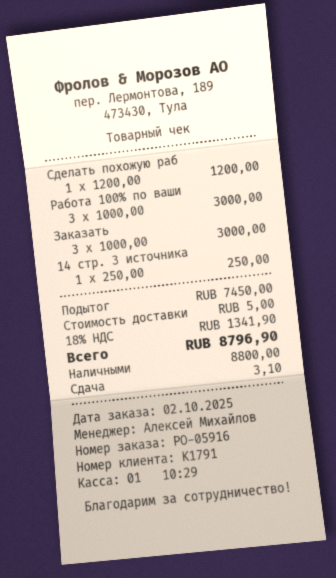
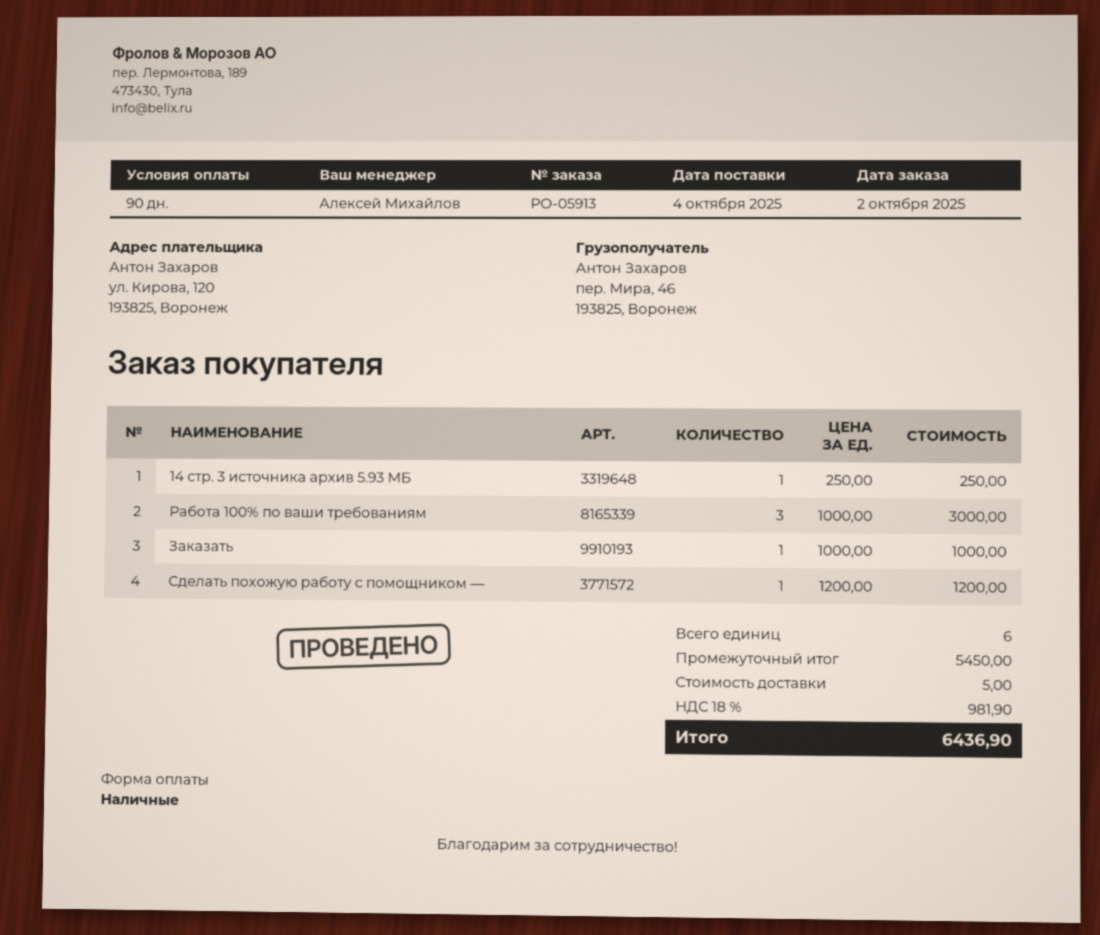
order number: PO-05916 -> PO-05913
Заказать: 3 x 1000.00 = 3000.00 -> 1 x 1000.00 = 1000.00
subtotal: 7450.00 -> 5450.00
tax: 18% = 1341.90 -> 18% = 981.90
total: 8796.90 -> 6436.90

